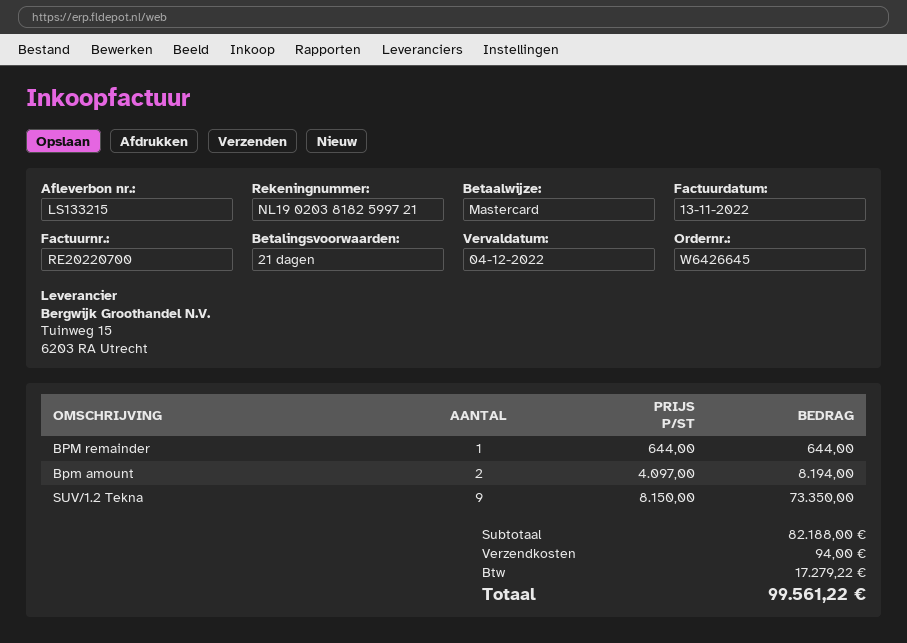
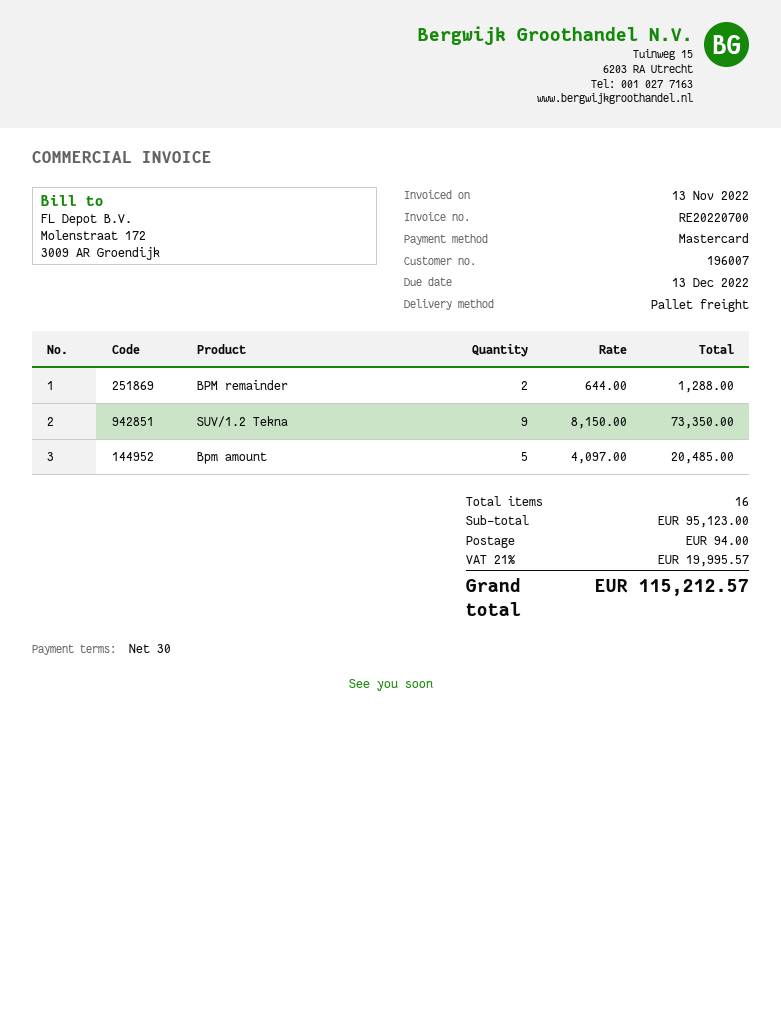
payment terms: 21 days -> 30 days
due date: 2022-12-04 -> 2022-12-13
BPM remainder: 1 x 644.00 = 644.00 -> 2 x 644.00 = 1288.00
Bpm amount: 2 x 4097.00 = 8194.00 -> 5 x 4097.00 = 20485.00
subtotal: 82188.00 -> 95123.00
tax: 17279.22 -> 19995.57
total: 99561.22 -> 115212.57

